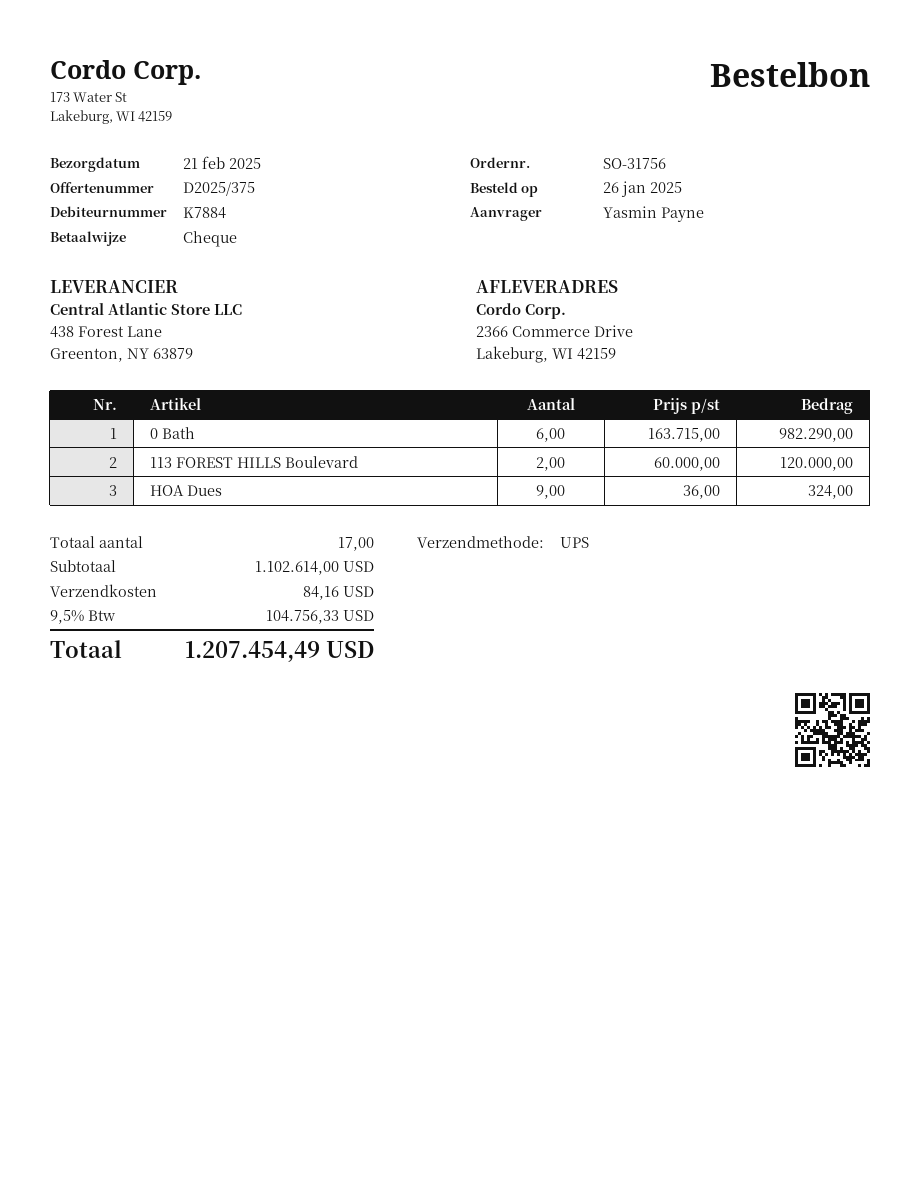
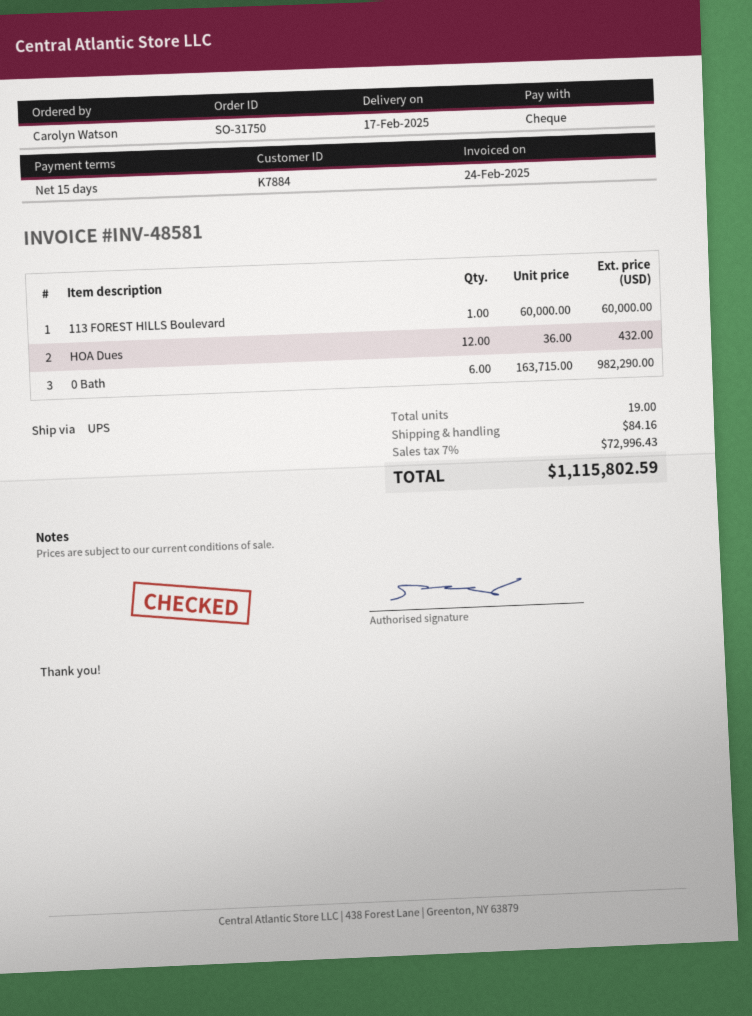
order number: SO-31756 -> SO-31750
delivery date: 2025-02-21 -> 2025-02-17
ordered by: Yasmin Payne -> Carolyn Watson
113 FOREST HILLS Boulevard: 2 x 60000.00 = 120000.00 -> 1 x 60000.00 = 60000.00
HOA Dues: 9 x 36.00 = 324.00 -> 12 x 36.00 = 432.00
total quantity: 17 -> 19
tax: 9.5% = 104756.33 -> 7% = 72996.43
total: 1207454.49 -> 1115802.59

